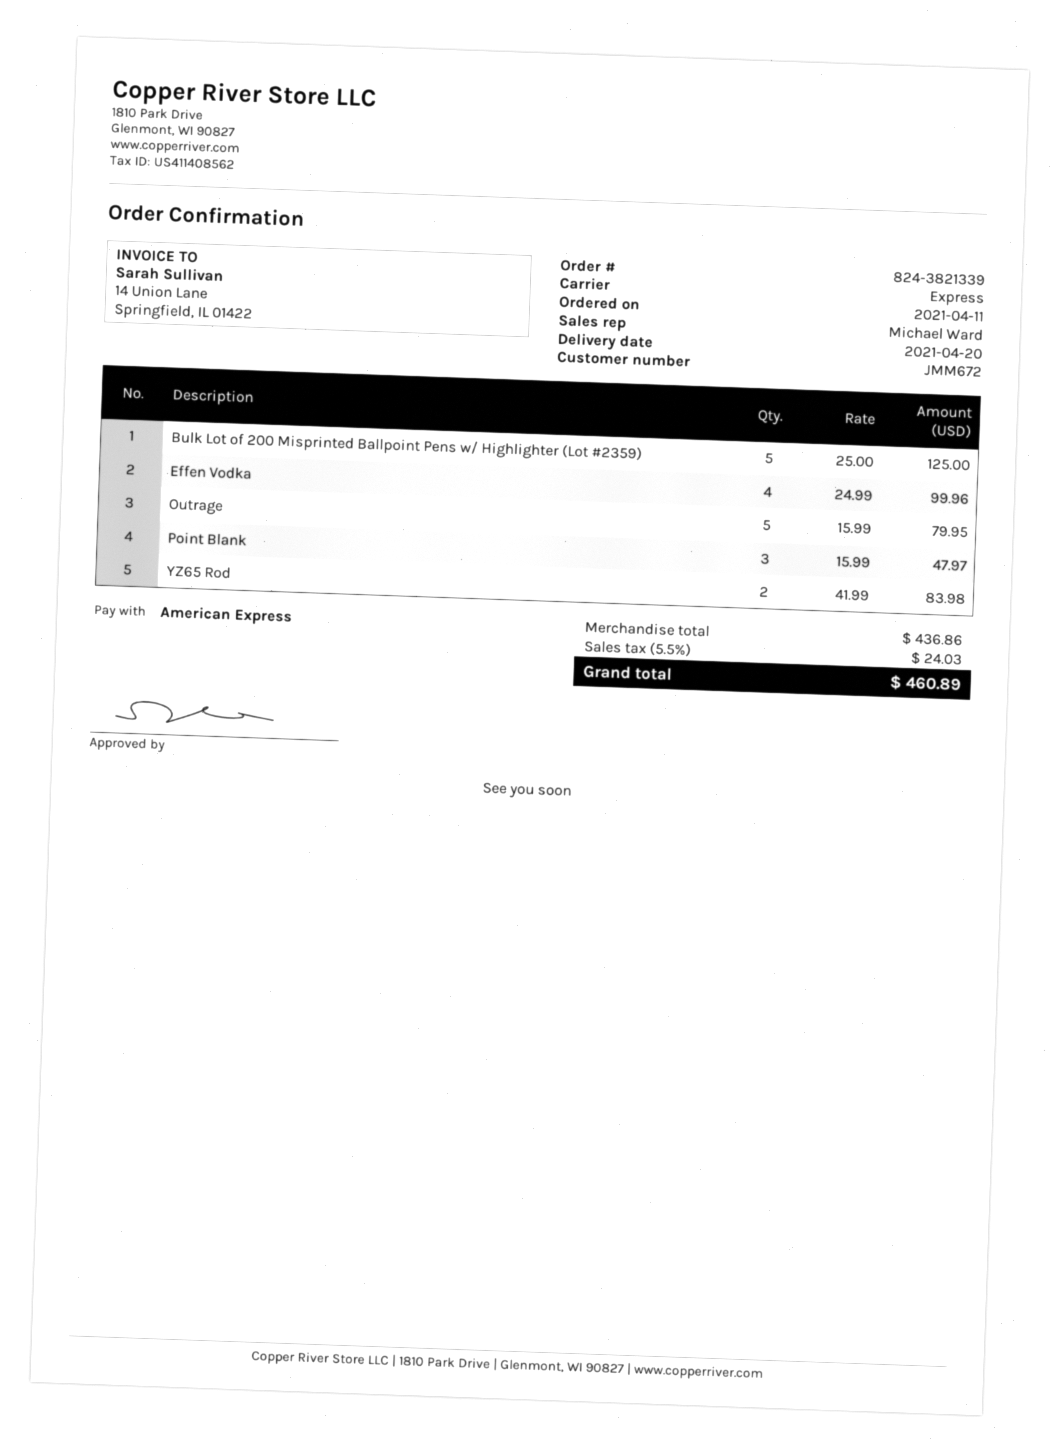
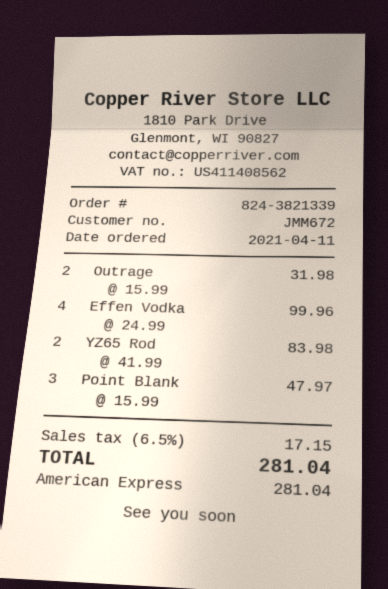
Bulk Lot of 200 Misprinted Ballpoint Pens w/ Highlighter (Lot #2359): 5 x 25.00 = 125.00 -> none
Outrage: 5 x 15.99 = 79.95 -> 2 x 15.99 = 31.98
tax: 5.5% = 24.03 -> 6.5% = 17.15
total: 460.89 -> 281.04

